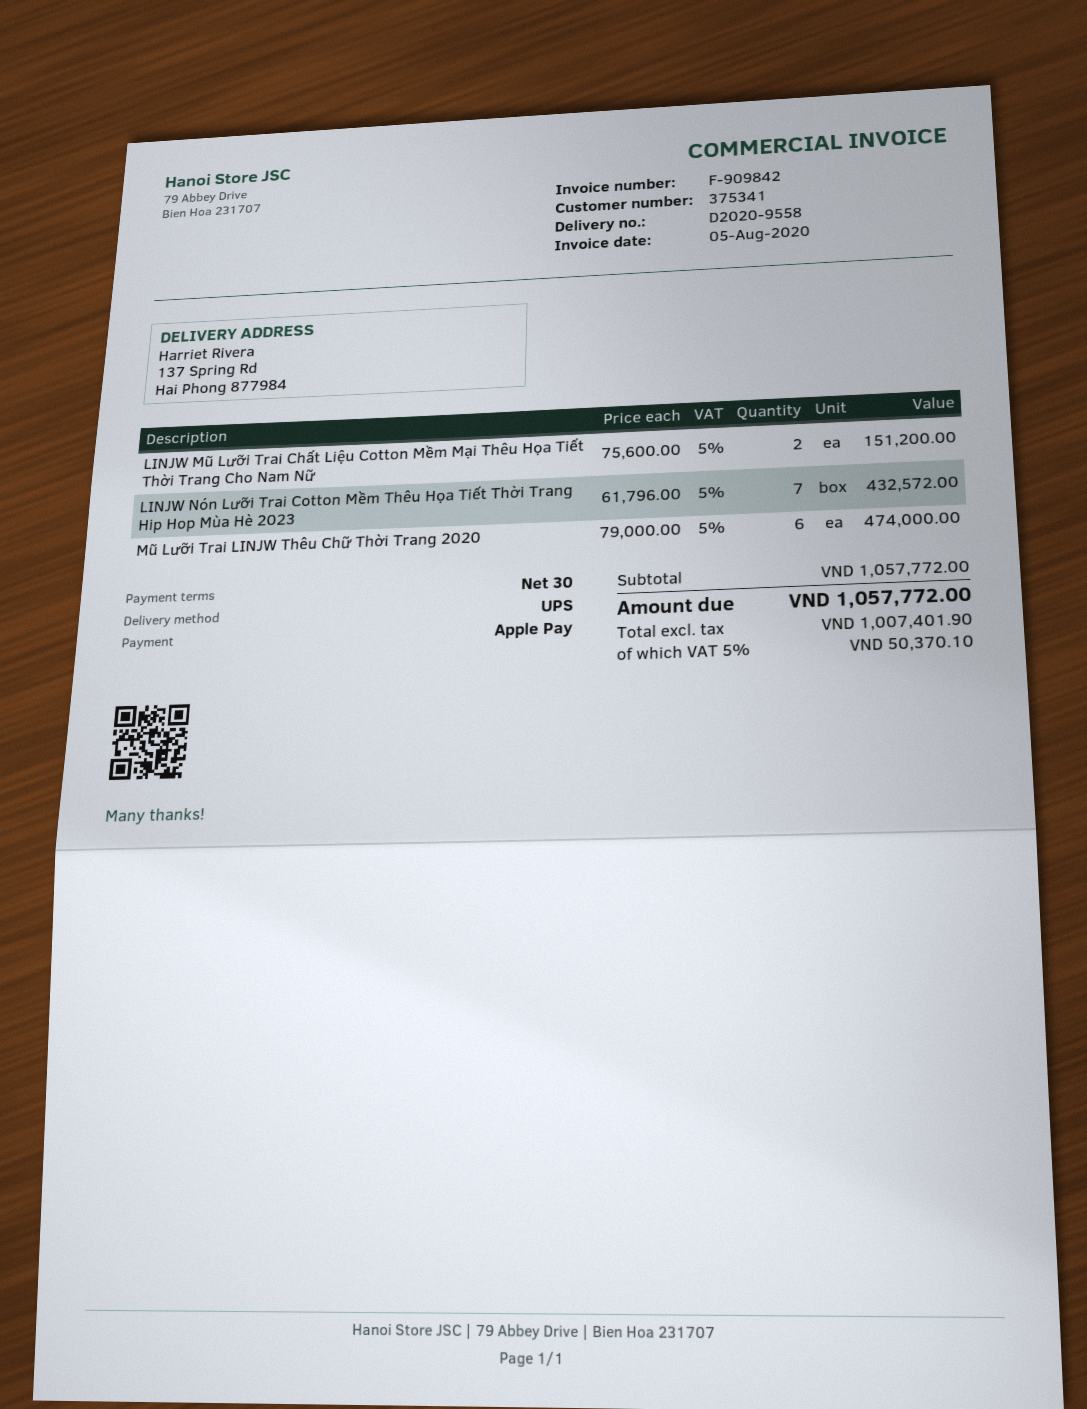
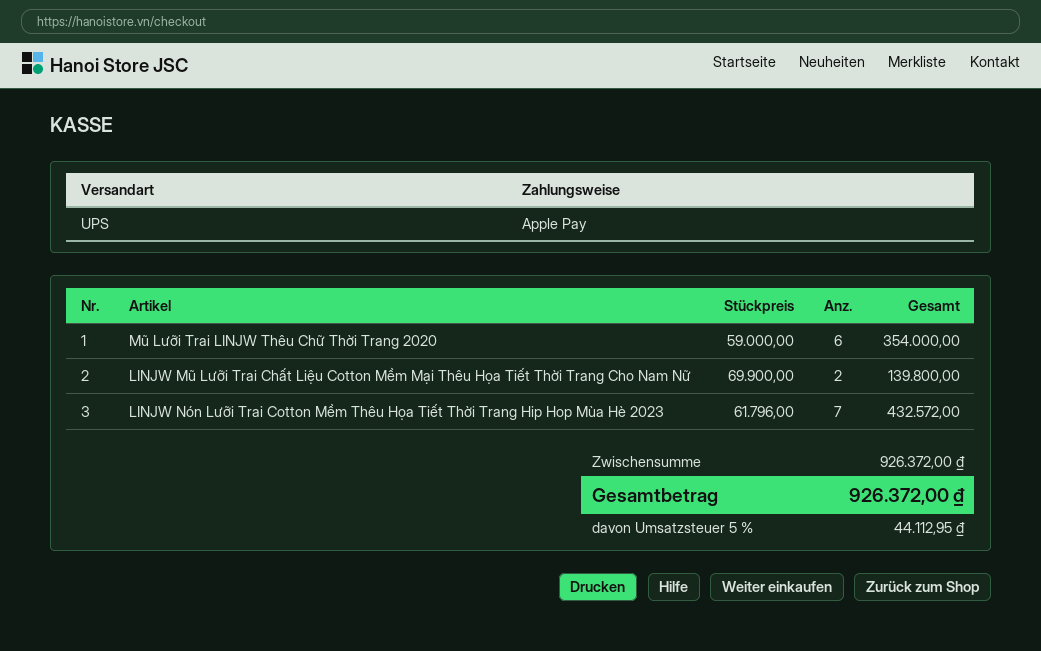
LINJW Mũ Lưỡi Trai Chất Liệu Cotton Mềm Mại Thêu Họa Tiết Thời Trang Cho Nam Nữ: 2 x 75600.00 = 151200.00 -> 2 x 69900.00 = 139800.00
Mũ Lưỡi Trai LINJW Thêu Chữ Thời Trang 2020: 6 x 79000.00 = 474000.00 -> 6 x 59000.00 = 354000.00
subtotal: 1057772.00 -> 926372.00
tax: 5% = 50370.10 -> 5% = 44112.95
total: 1057772.00 -> 926372.00

